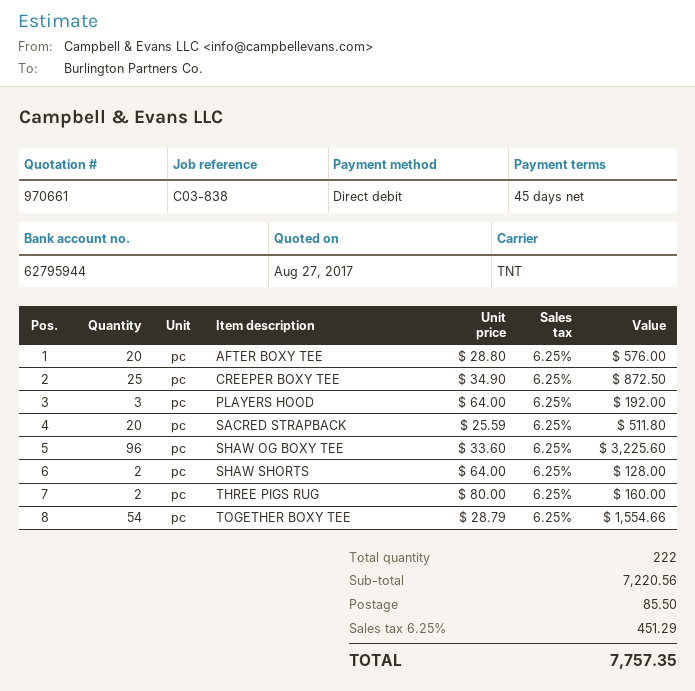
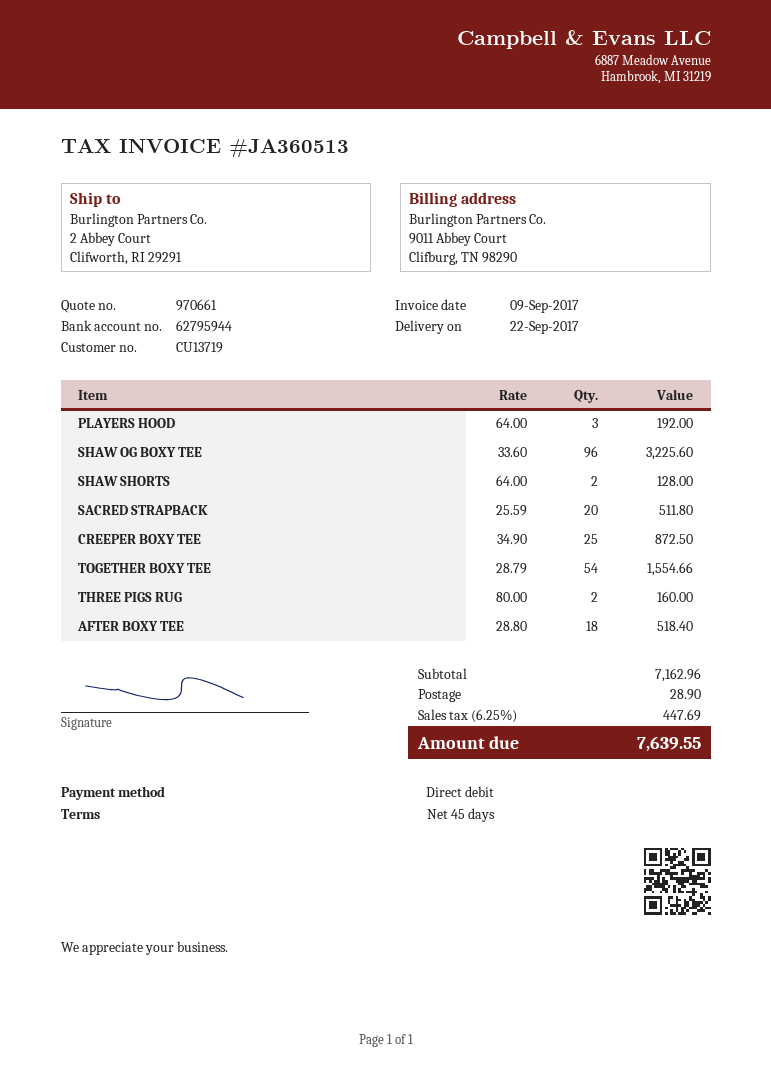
AFTER BOXY TEE: 20 x 28.80 = 576.00 -> 18 x 28.80 = 518.40
subtotal: 7220.56 -> 7162.96
shipping: 85.50 -> 28.90
tax: 6.25% = 451.29 -> 6.25% = 447.69
total: 7757.35 -> 7639.55

